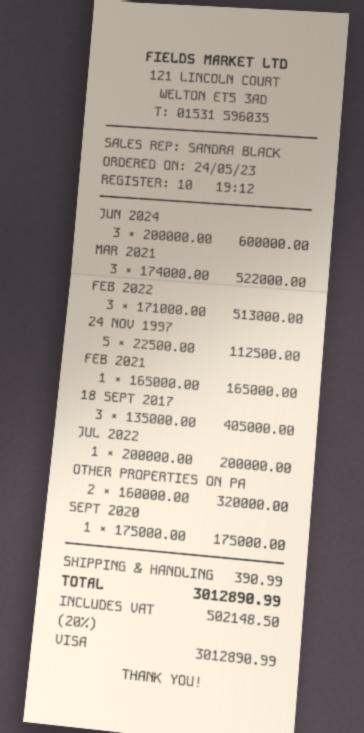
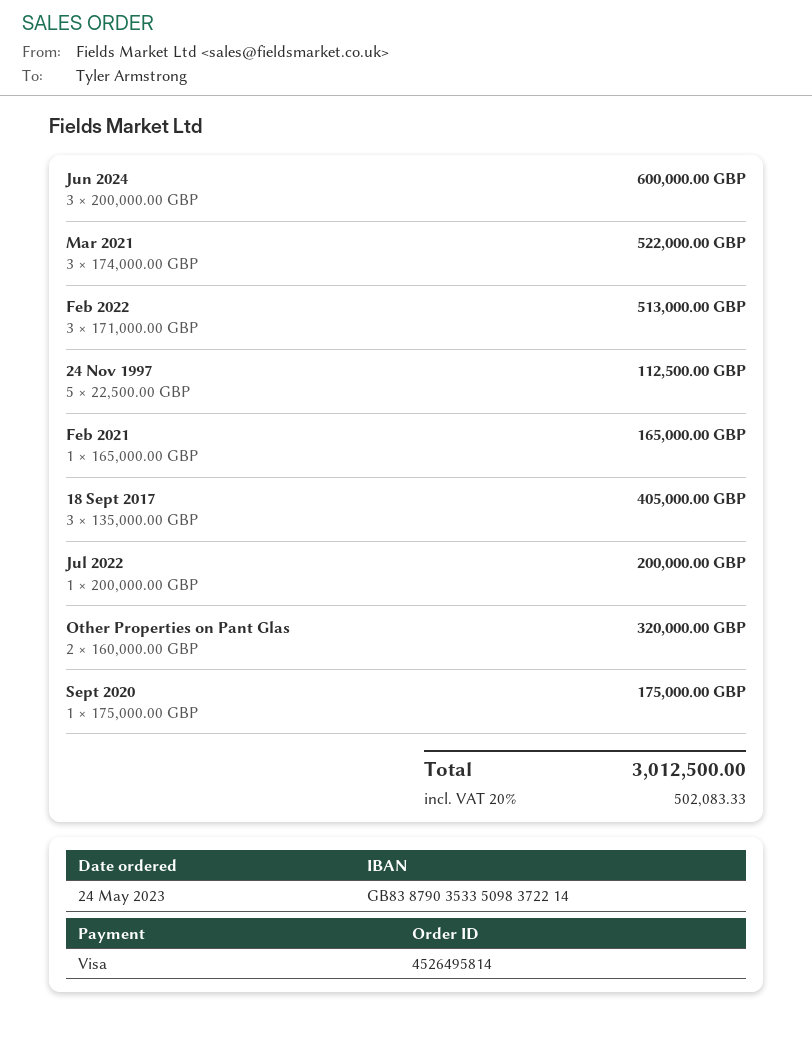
shipping: 390.99 -> none
tax: 20% = 502148.50 -> 20% = 502083.33
total: 3012890.99 -> 3012500.00

